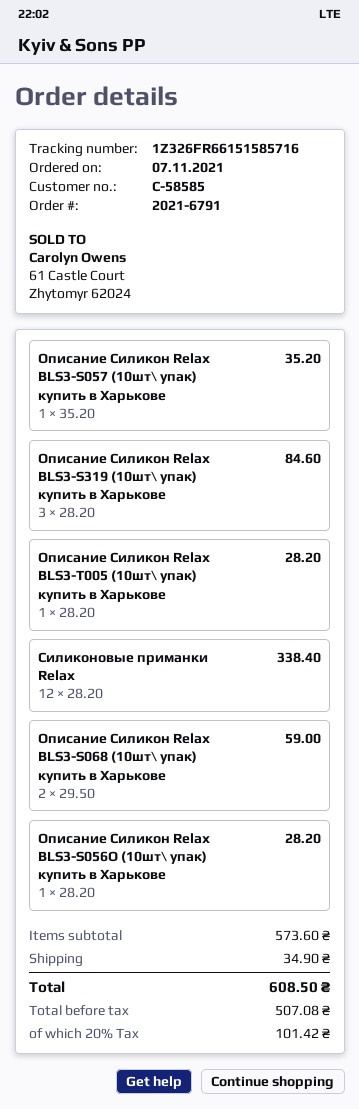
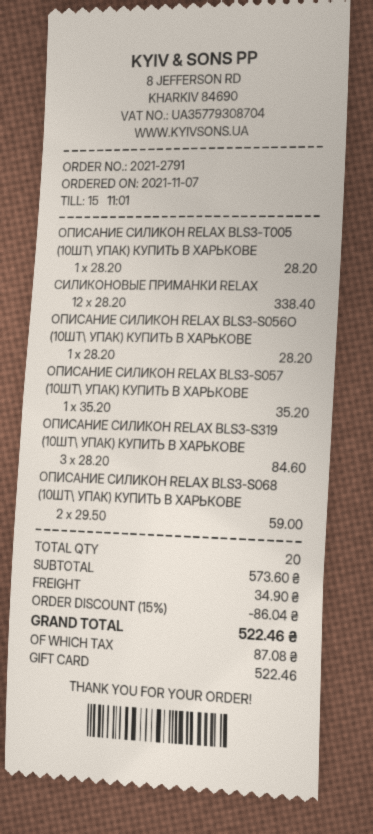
order number: 2021-6791 -> 2021-2791
discount: none -> 15% = 86.04
tax: 101.42 -> 87.08
total: 608.50 -> 522.46

